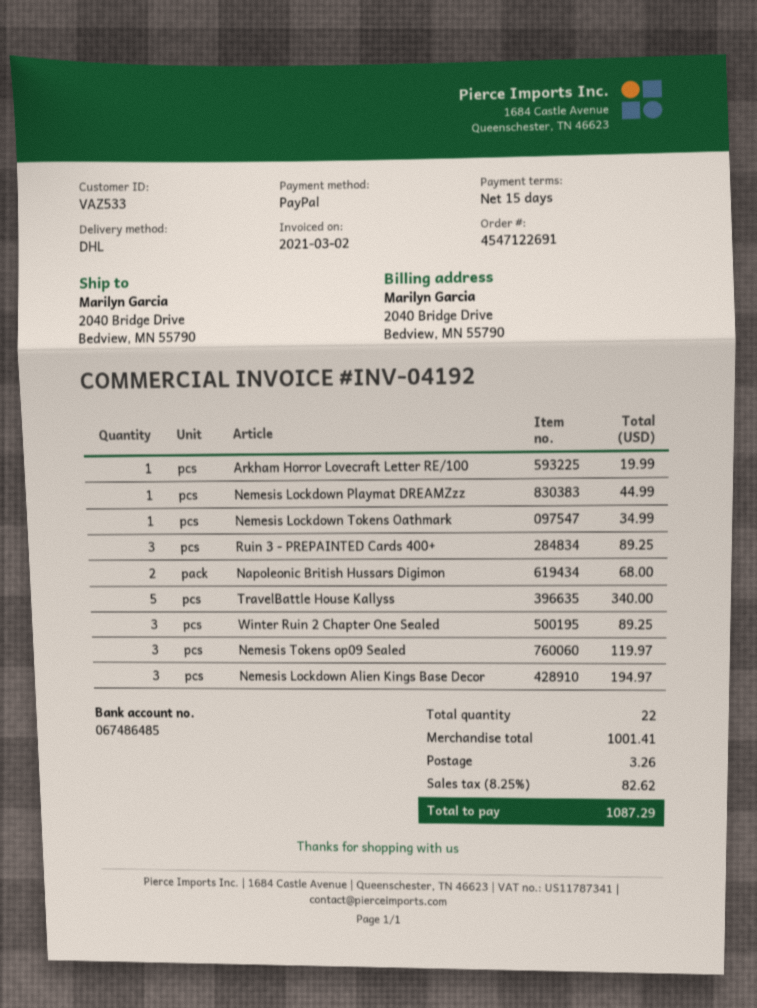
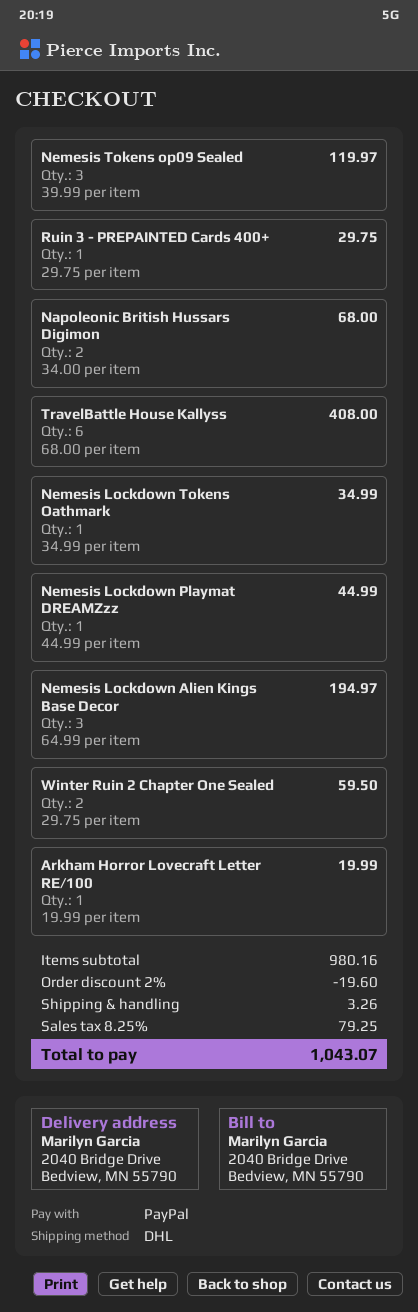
Ruin 3 - PREPAINTED Cards 400+: 3 for 89.25 -> 1 for 29.75
TravelBattle House Kallyss: 5 for 340.00 -> 6 for 408.00
Winter Ruin 2 Chapter One Sealed: 3 for 89.25 -> 2 for 59.50
subtotal: 1001.41 -> 980.16
discount: none -> 2% = 19.60
tax: 8.25% = 82.62 -> 8.25% = 79.25
total: 1087.29 -> 1043.07

